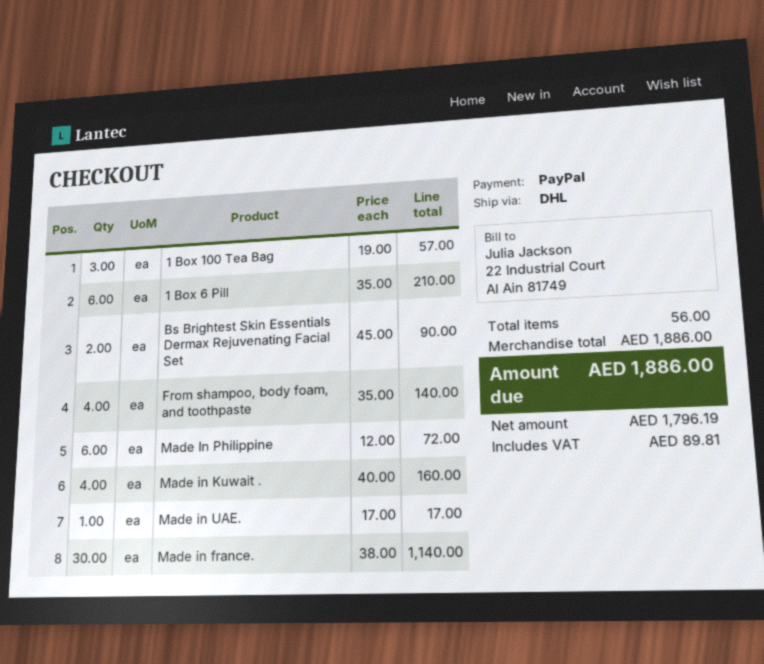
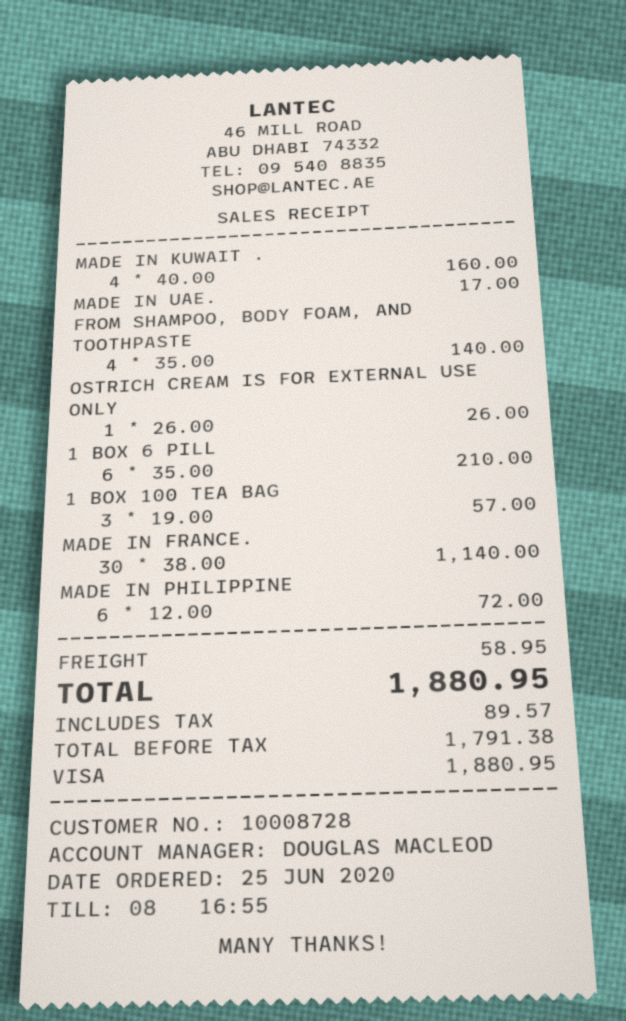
payment method: PayPal -> Visa
Bs Brightest Skin Essentials Dermax Rejuvenating Facial Set: 2 x 45.00 = 90.00 -> none
OSTRICH CREAM IS FOR EXTERNAL USE ONLY: none -> 1 x 26.00 = 26.00
shipping: none -> 58.95
net: 1796.19 -> 1791.38
tax: 89.81 -> 89.57
total: 1886.00 -> 1880.95

